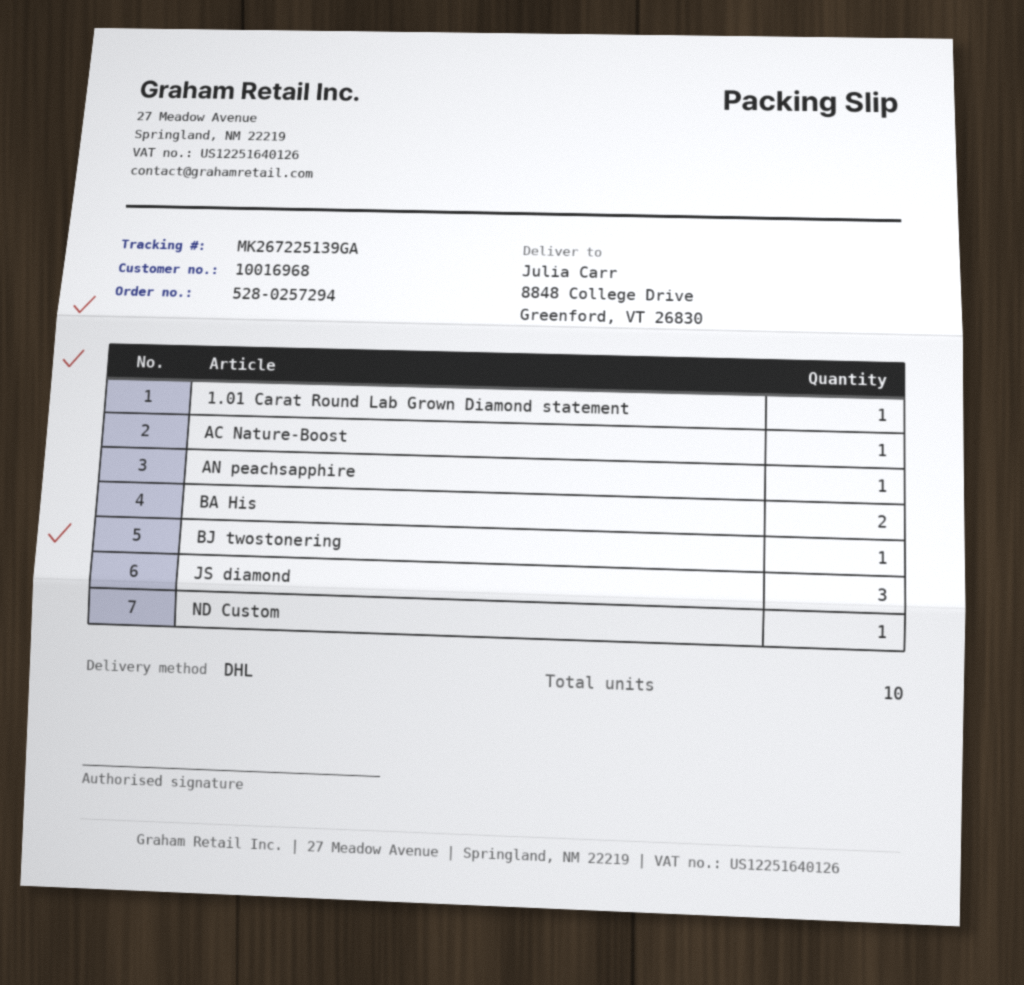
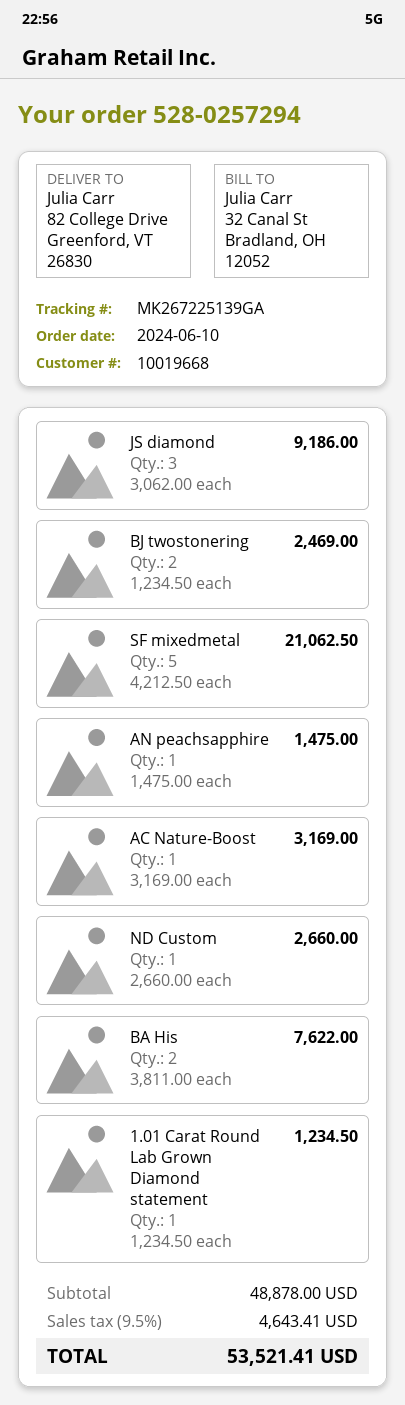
customer number: 10016968 -> 10019668
ship to: 8848 College Drive, Greenford, VT 26830 -> 82 College Drive, Greenford, VT 26830
BJ twostonering: 1 -> 2
SF mixedmetal: none -> 5

